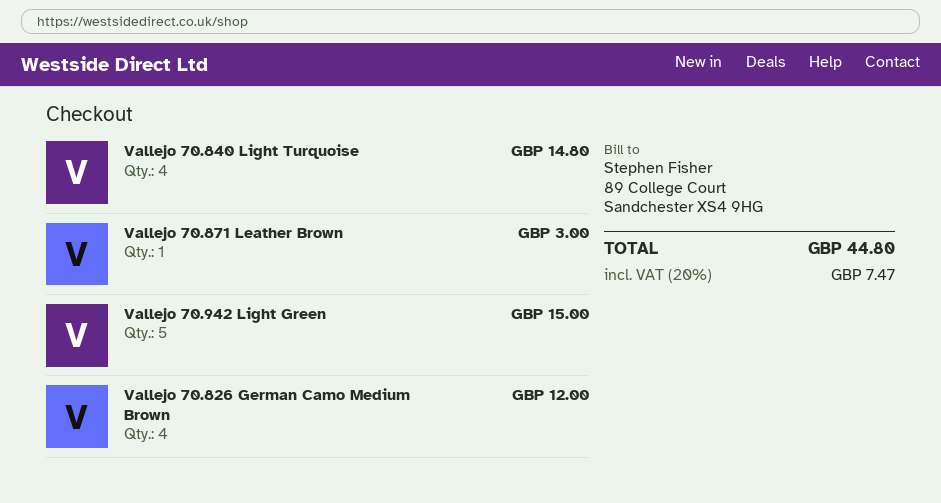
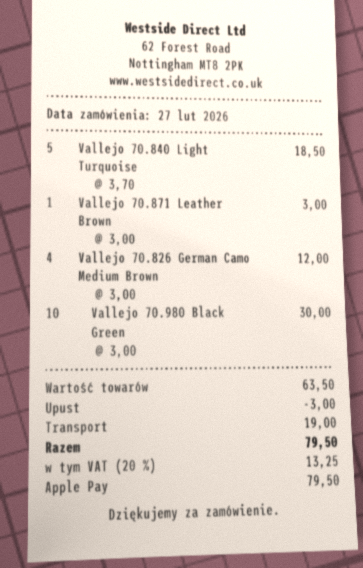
Vallejo 70.840 Light Turquoise: 4 for 14.80 -> 5 for 18.50
Vallejo 70.942 Light Green: 5 for 15.00 -> none
Vallejo 70.980 Black Green: none -> 10 for 30.00
discount: none -> 3.00
shipping: none -> 19.00
tax: 20% = 7.47 -> 20% = 13.25
total: 44.80 -> 79.50

